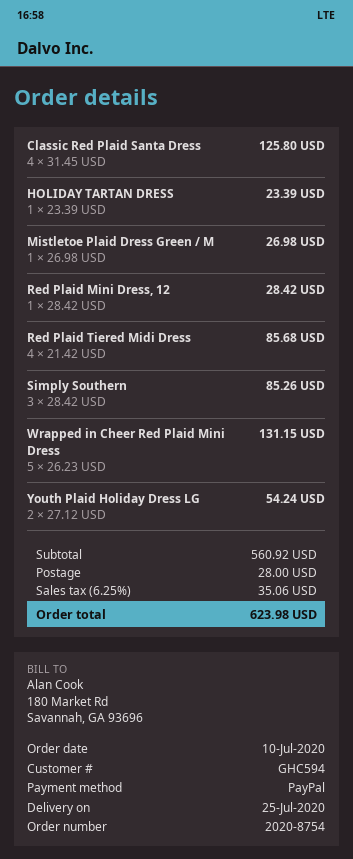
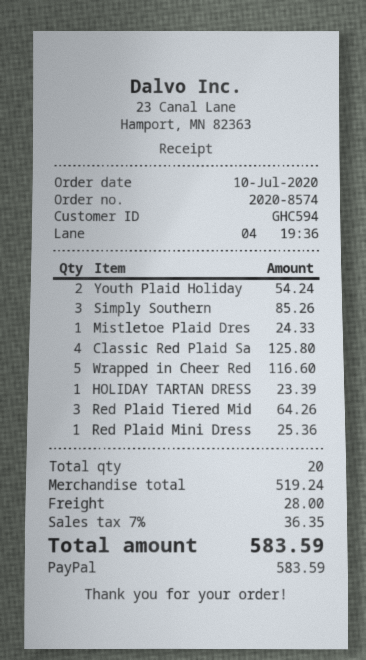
order number: 2020-8754 -> 2020-8574
Mistletoe Plaid Dress Green / M: 1 for 26.98 -> 1 for 24.33
Red Plaid Mini Dress, 12: 1 for 28.42 -> 1 for 25.36
Red Plaid Tiered Midi Dress: 4 for 85.68 -> 3 for 64.26
Wrapped in Cheer Red Plaid Mini Dress: 5 for 131.15 -> 5 for 116.60
subtotal: 560.92 -> 519.24
tax: 6.25% = 35.06 -> 7% = 36.35
total: 623.98 -> 583.59

